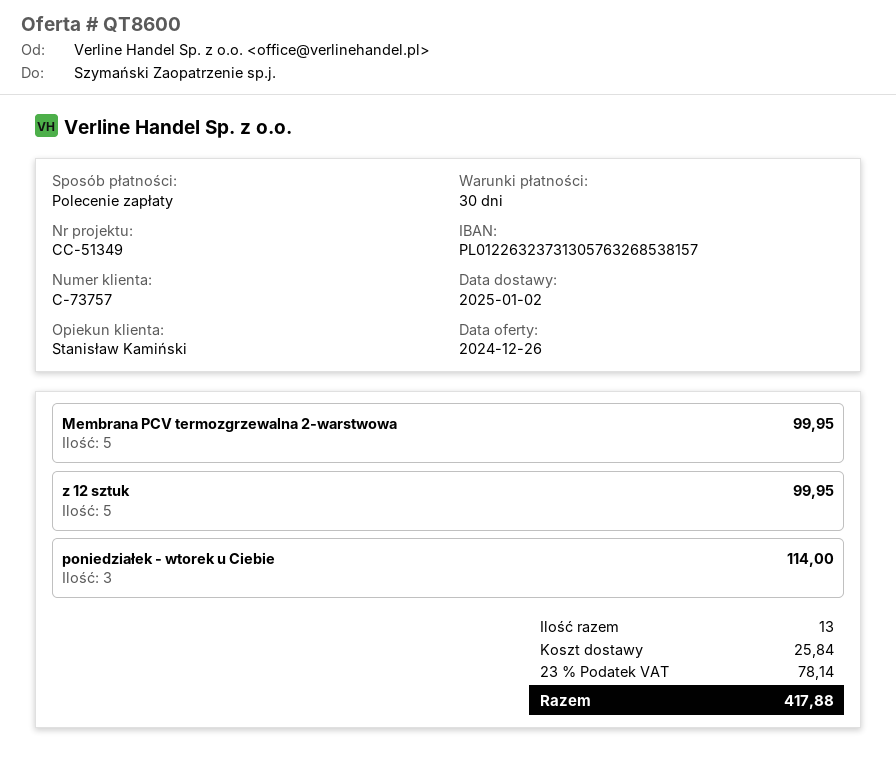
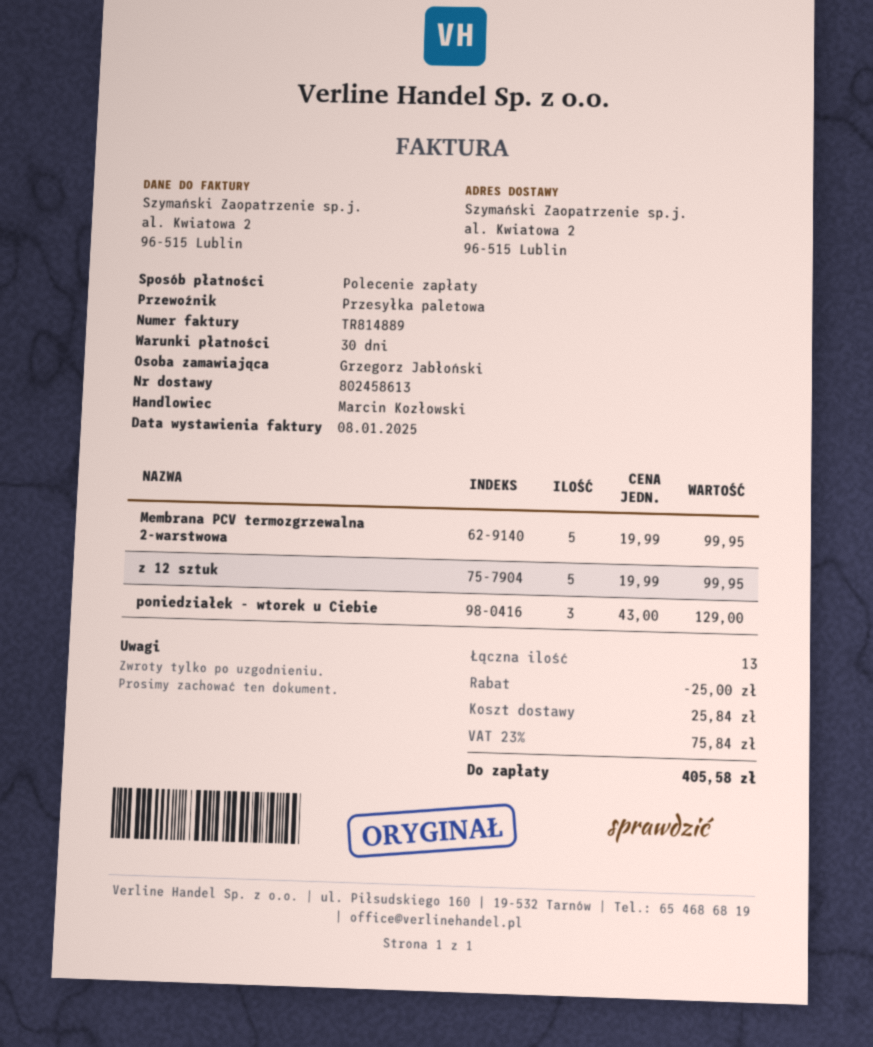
sales rep: Stanisław Kamiński -> Marcin Kozłowski
poniedziałek - wtorek u Ciebie: 3 for 114.00 -> 3 for 129.00
discount: none -> 25.00
tax: 23% = 78.14 -> 23% = 75.84
total: 417.88 -> 405.58

